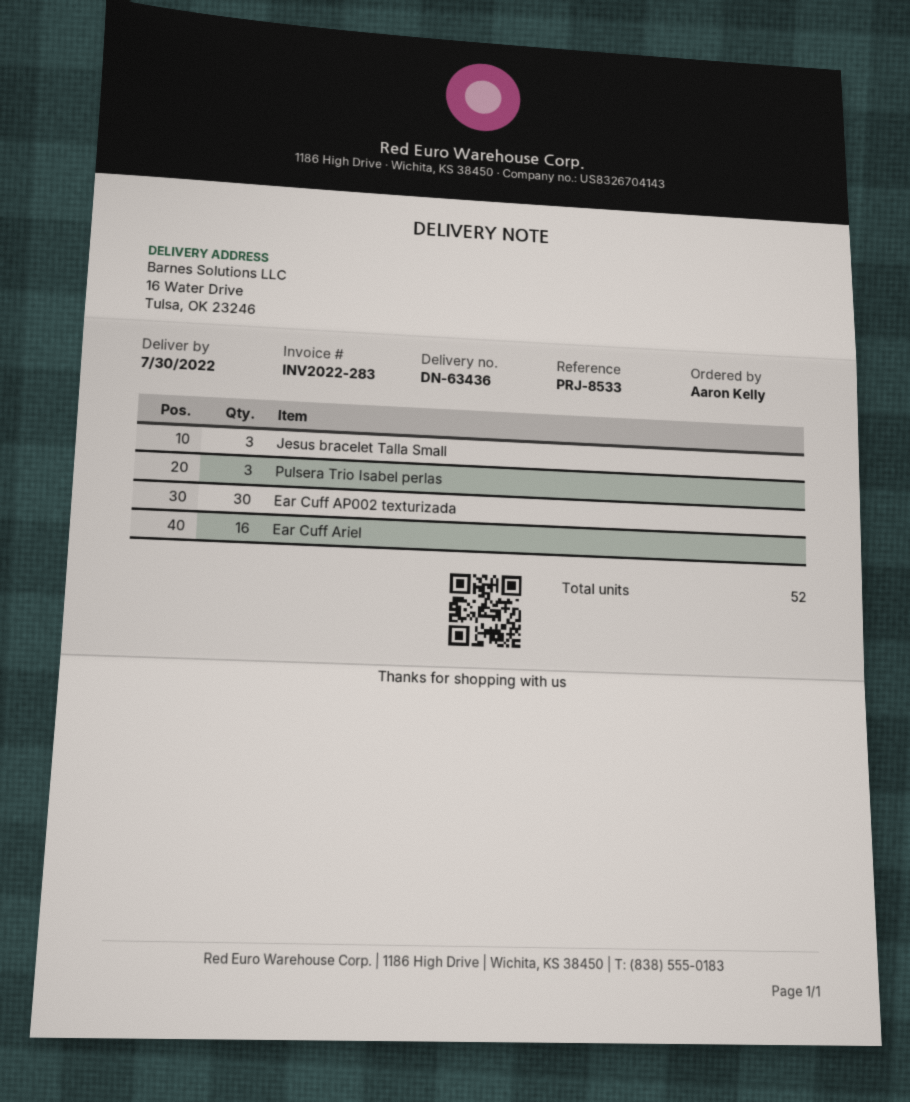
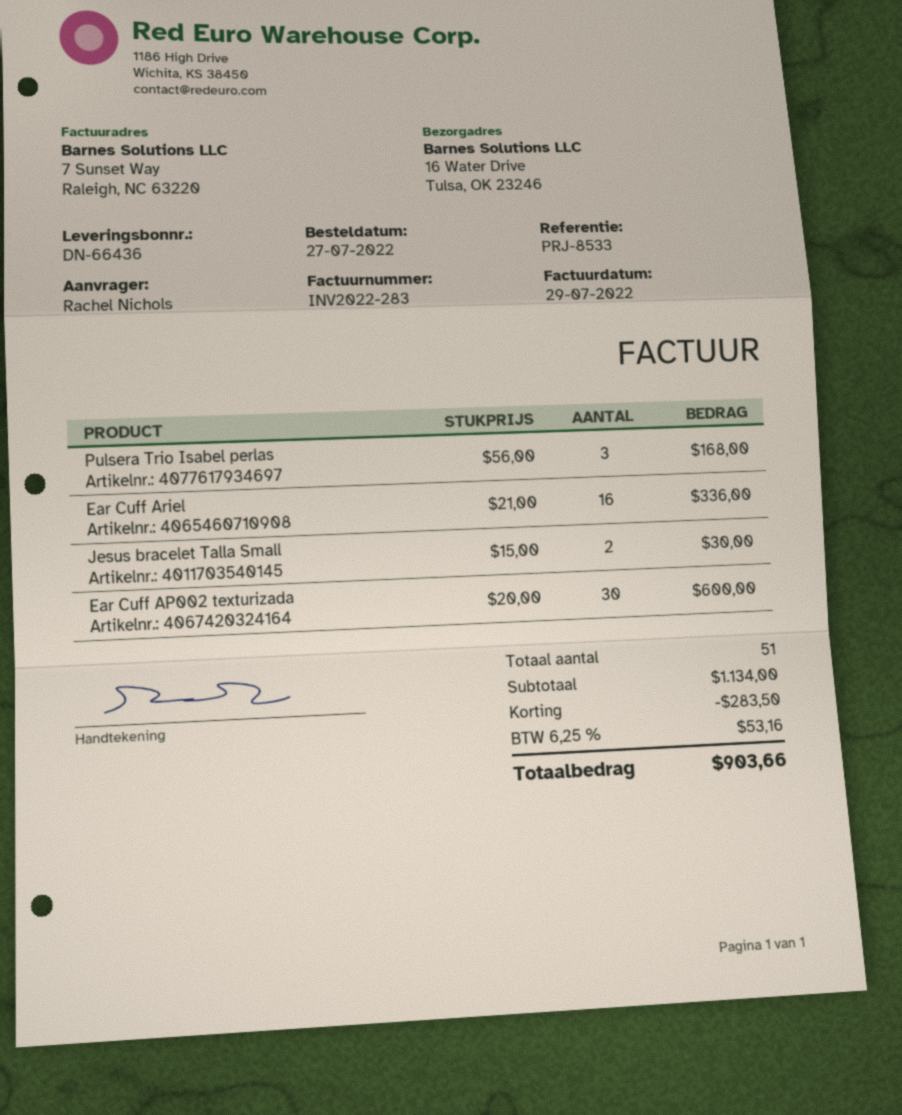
delivery note number: DN-63436 -> DN-66436
ordered by: Aaron Kelly -> Rachel Nichols
Jesus bracelet Talla Small: 3 -> 2
total quantity: 52 -> 51

